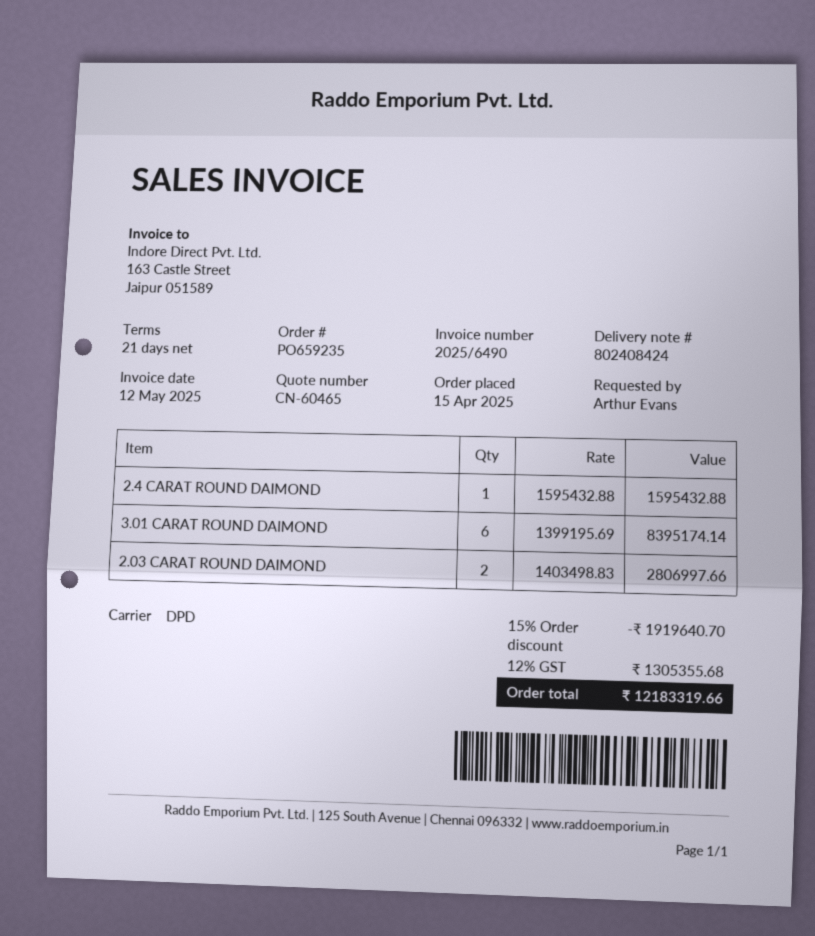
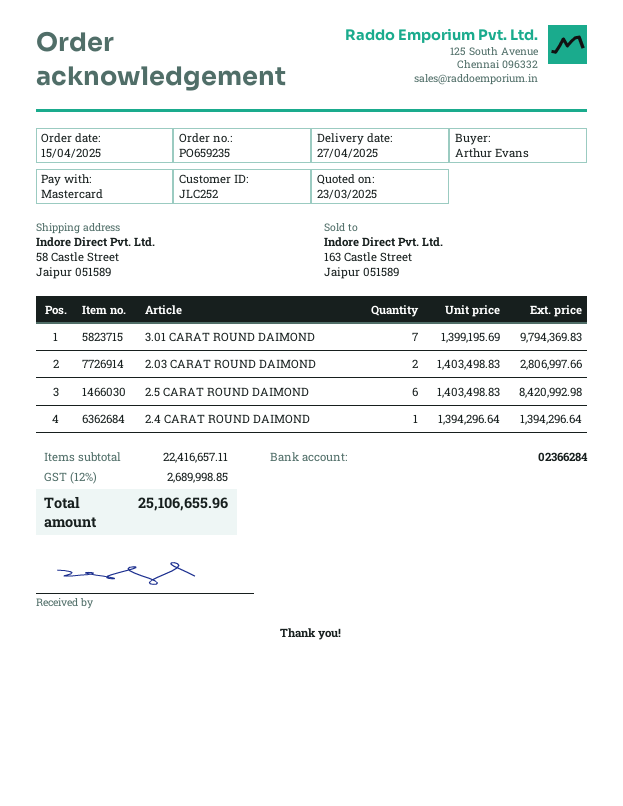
2.4 CARAT ROUND DAIMOND: 1 x 1595432.88 = 1595432.88 -> 1 x 1394296.64 = 1394296.64
3.01 CARAT ROUND DAIMOND: 6 x 1399195.69 = 8395174.14 -> 7 x 1399195.69 = 9794369.83
2.5 CARAT ROUND DAIMOND: none -> 6 x 1403498.83 = 8420992.98
discount: 15% = 1919640.70 -> none
tax: 12% = 1305355.68 -> 12% = 2689998.85
total: 12183319.66 -> 25106655.96

